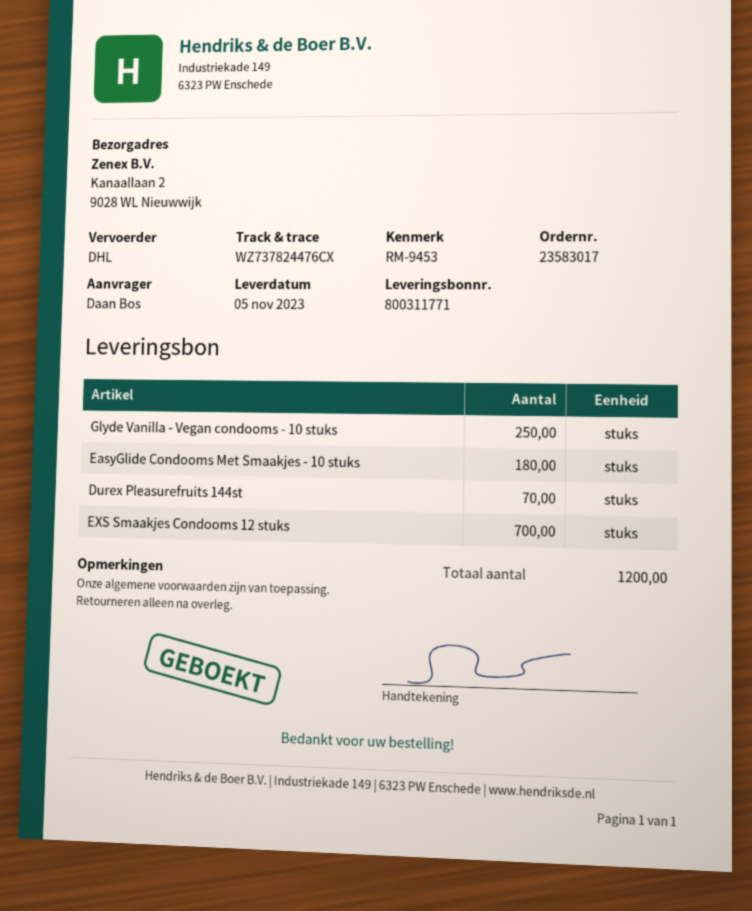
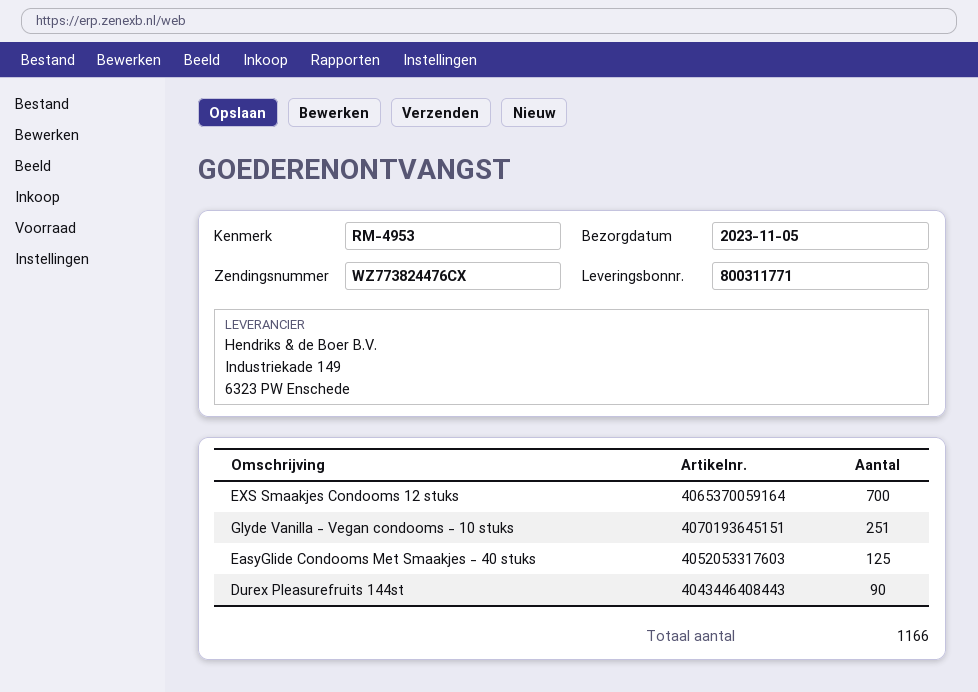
reference: RM-9453 -> RM-4953
tracking number: WZ737824476CX -> WZ773824476CX
Glyde Vanilla - Vegan condooms - 10 stuks: 250 -> 251
EasyGlide Condooms Met Smaakjes - 10 stuks: 180 -> none
Durex Pleasurefruits 144st: 70 -> 90
EasyGlide Condooms Met Smaakjes - 40 stuks: none -> 125
total quantity: 1200 -> 1166

